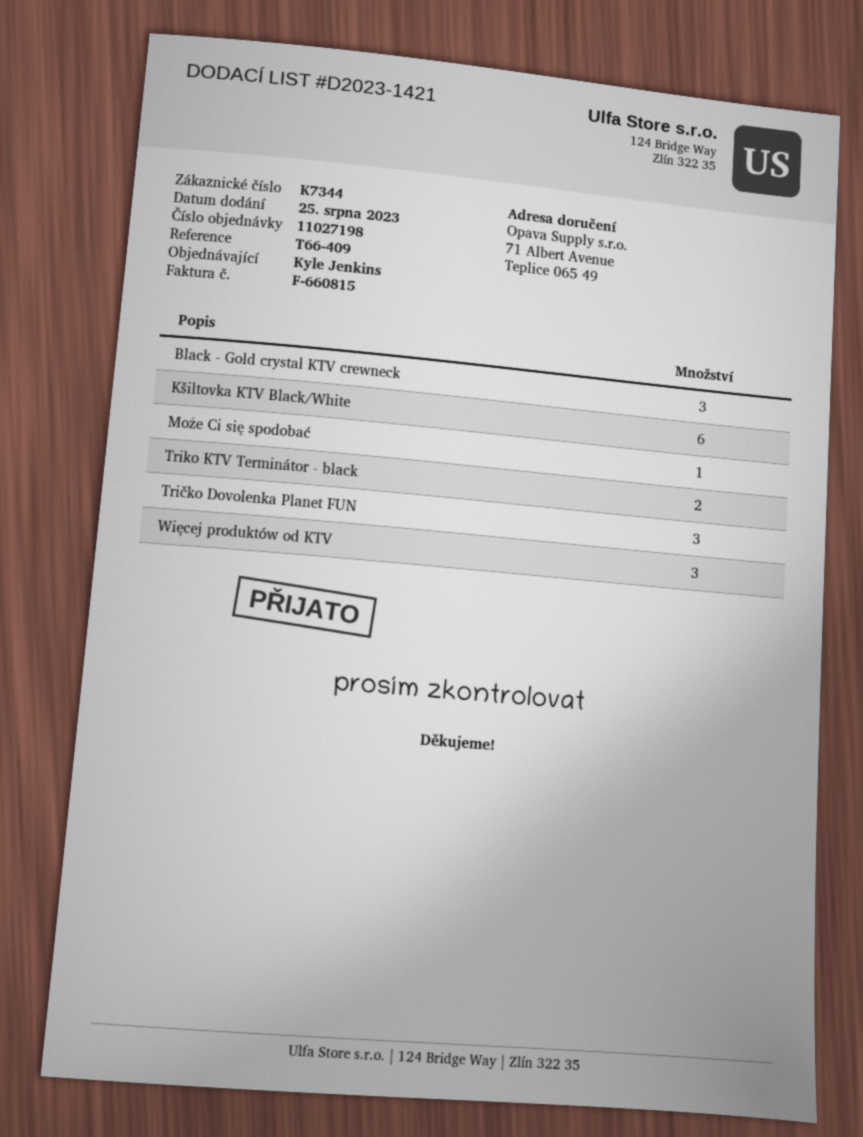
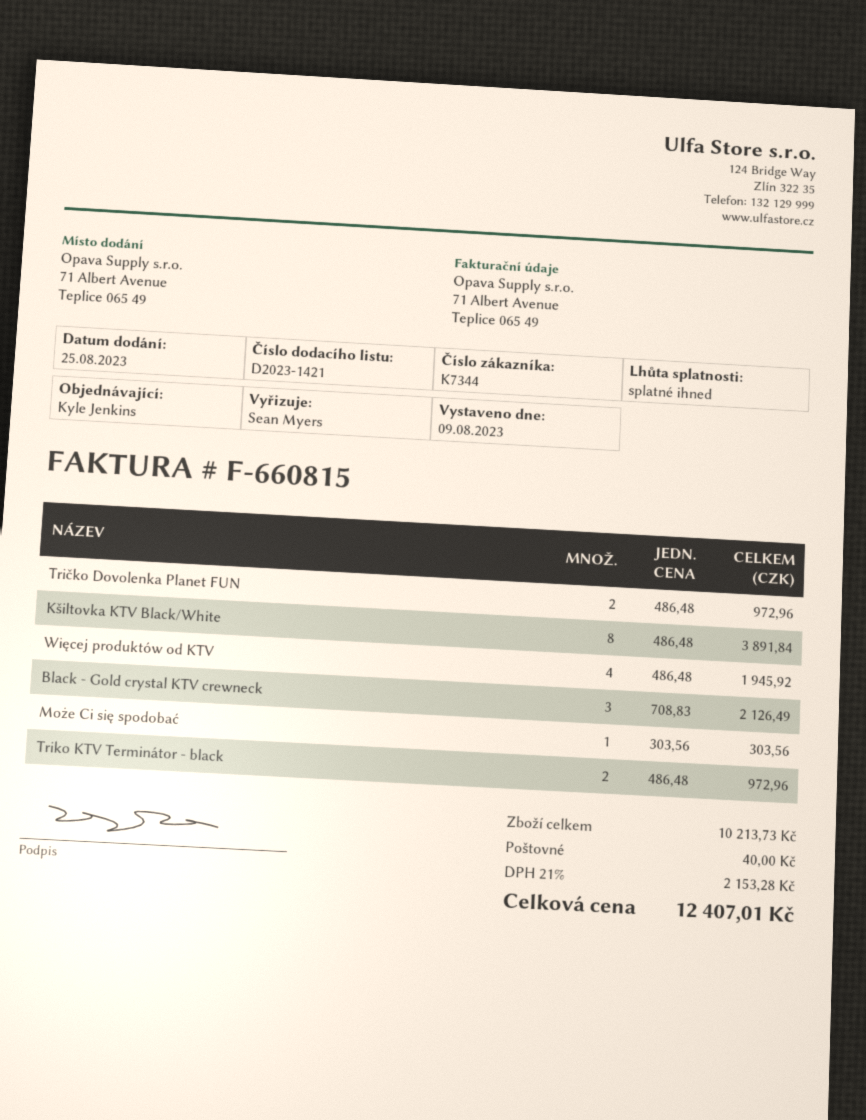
Kšiltovka KTV Black/White: 6 -> 8
Tričko Dovolenka Planet FUN: 3 -> 2
Więcej produktów od KTV: 3 -> 4

